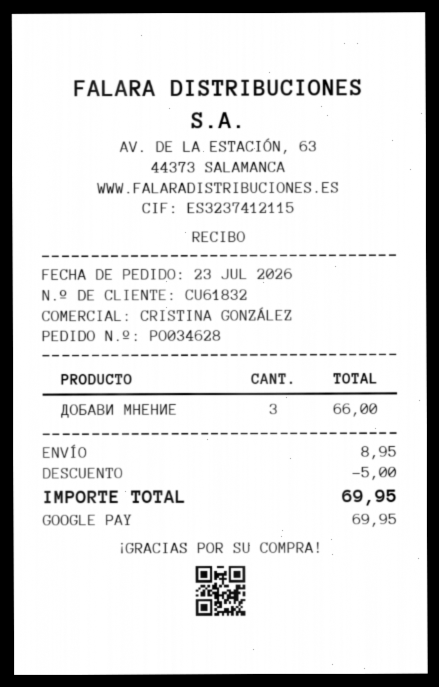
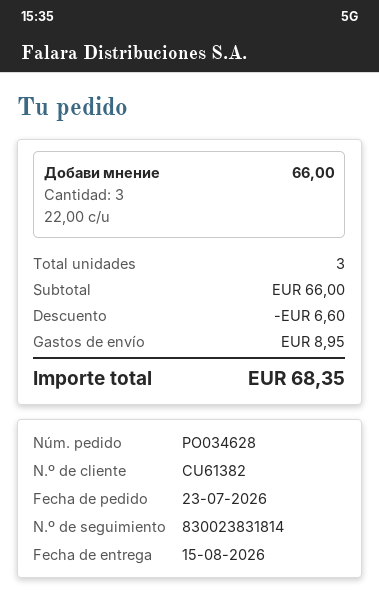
customer number: CU61832 -> CU61382
discount: 5.00 -> 6.60
total: 69.95 -> 68.35

